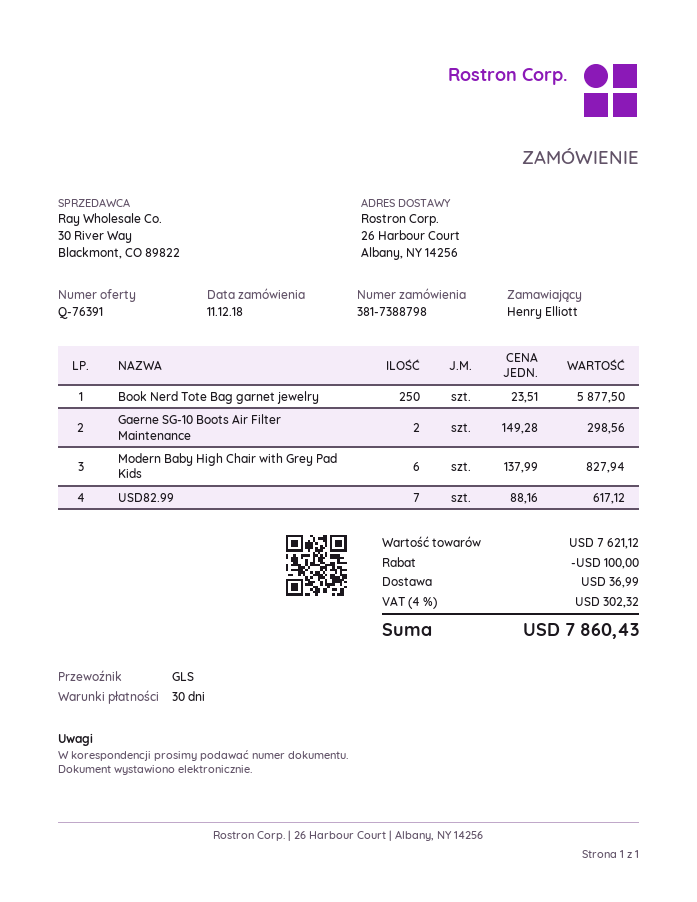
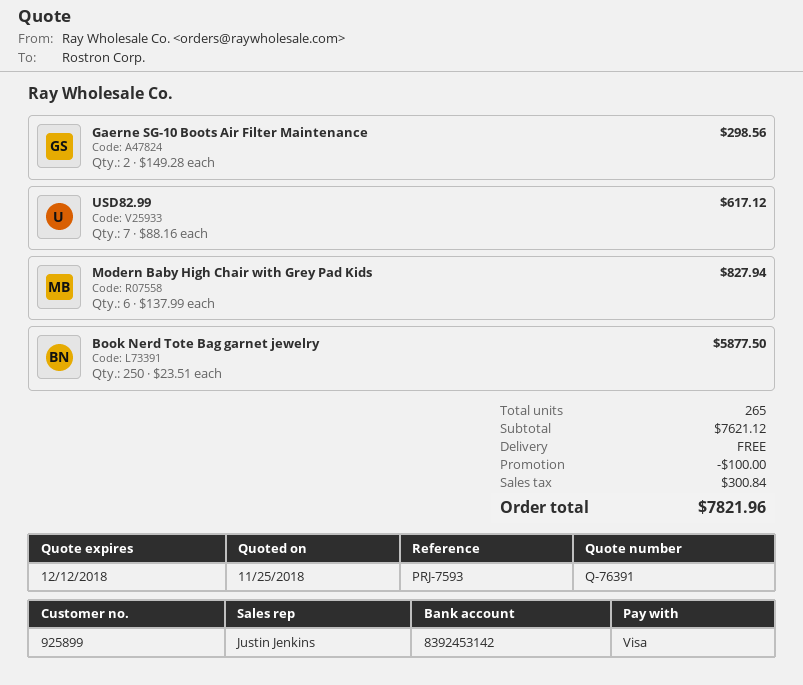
shipping: 36.99 -> 0.00
tax: 302.32 -> 300.84
total: 7860.43 -> 7821.96

